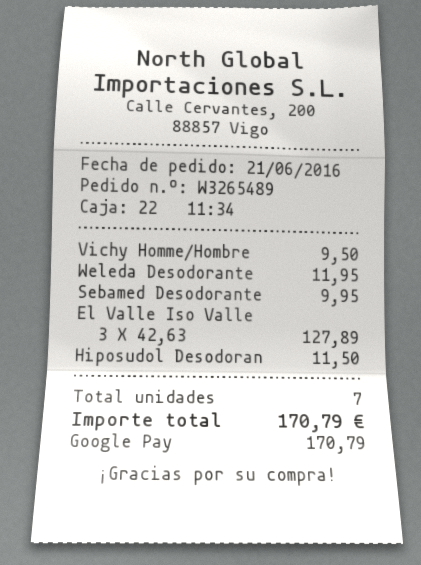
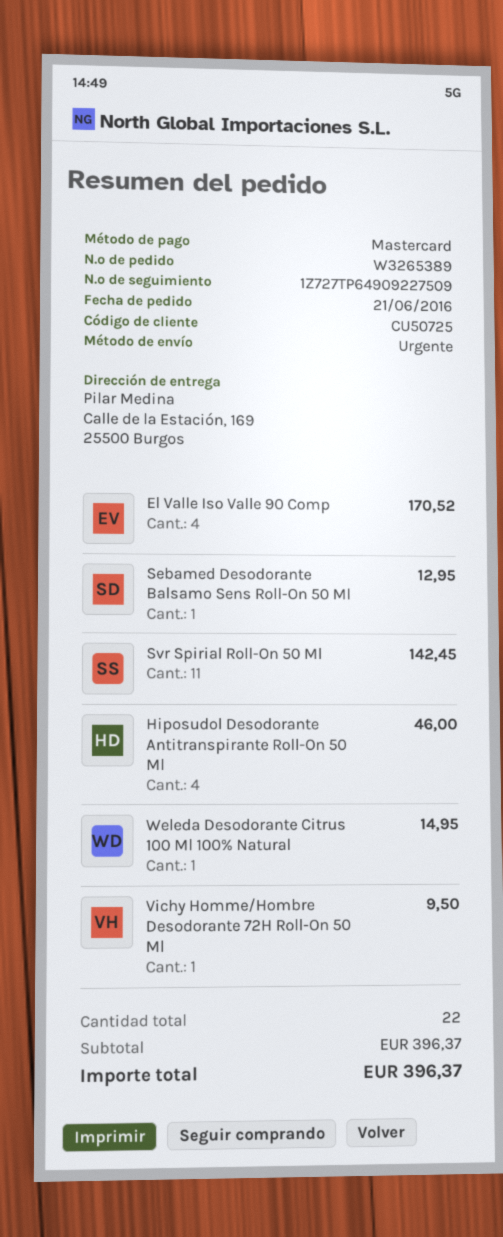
order number: W3265489 -> W3265389
payment method: Google Pay -> Mastercard
Weleda Desodorante: 1 for 11.95 -> 1 for 14.95
Sebamed Desodorante: 1 for 9.95 -> 1 for 12.95
El Valle Iso Valle: 3 for 127.89 -> 4 for 170.52
Hiposudol Desodoran: 1 for 11.50 -> 4 for 46.00
Svr Spirial Roll-On 50 Ml: none -> 11 for 142.45
total quantity: 7 -> 22
total: 170.79 -> 396.37

